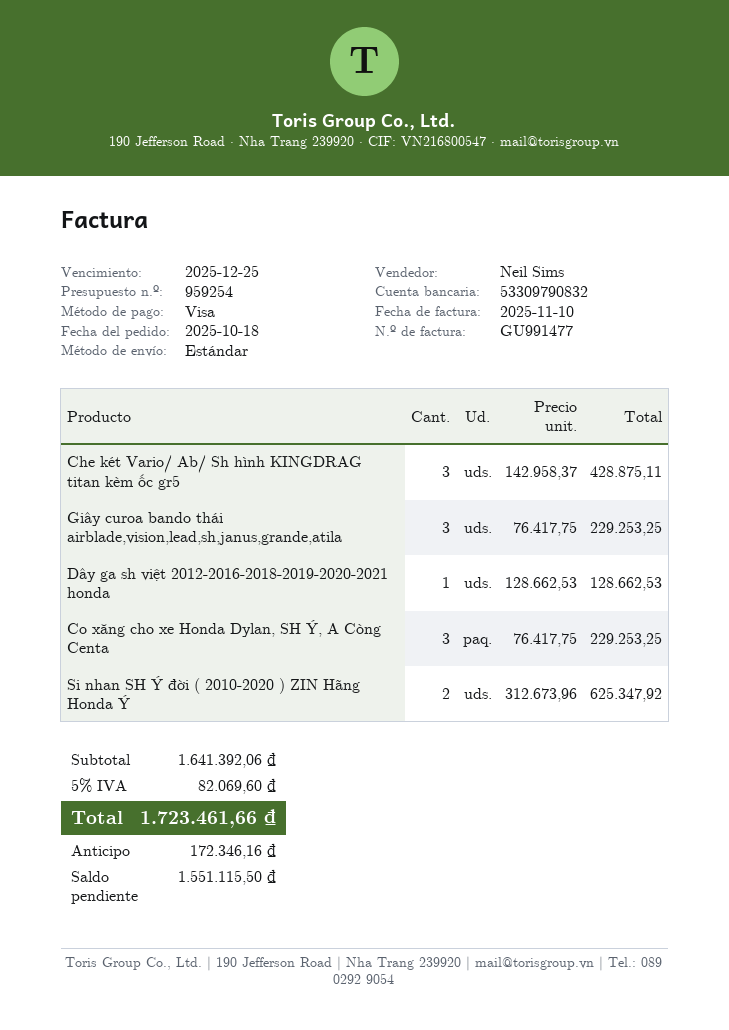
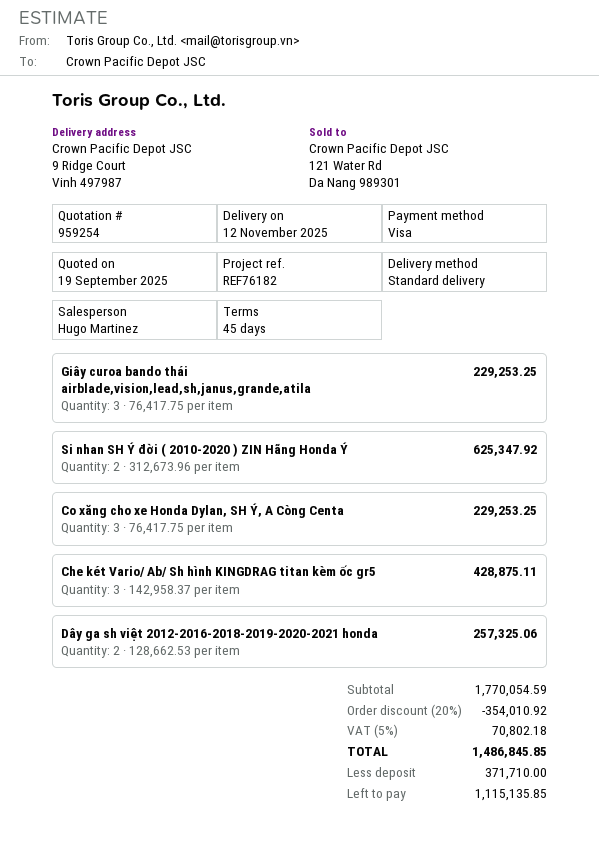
sales rep: Neil Sims -> Hugo Martinez
Dây ga sh việt 2012-2016-2018-2019-2020-2021 honda: 1 x 128662.53 = 128662.53 -> 2 x 128662.53 = 257325.06
subtotal: 1641392.06 -> 1770054.59
discount: none -> 20% = 354010.92
tax: 5% = 82069.60 -> 5% = 70802.18
total: 1723461.66 -> 1486845.85
deposit: 172346.16 -> 371710.00
balance: 1551115.50 -> 1115135.85

